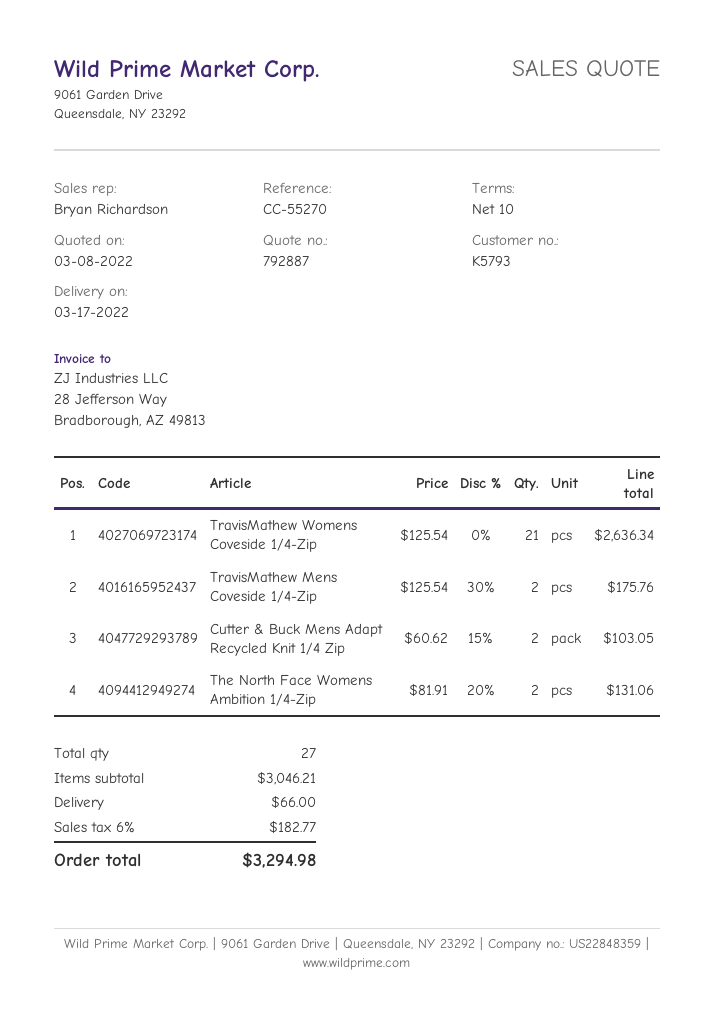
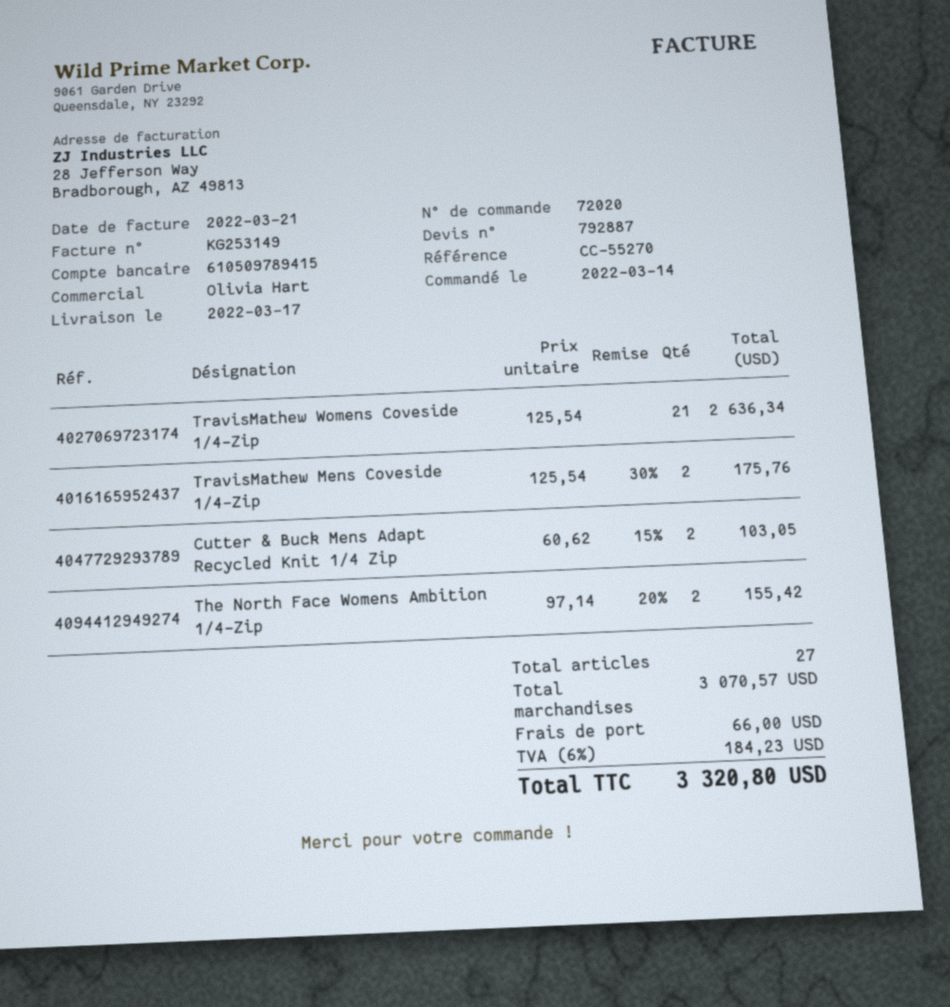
sales rep: Bryan Richardson -> Olivia Hart
The North Face Womens Ambition 1/4-Zip: 2 x 81.91 - 20% = 131.06 -> 2 x 97.14 - 20% = 155.42
subtotal: 3046.21 -> 3070.57
tax: 6% = 182.77 -> 6% = 184.23
total: 3294.98 -> 3320.80

